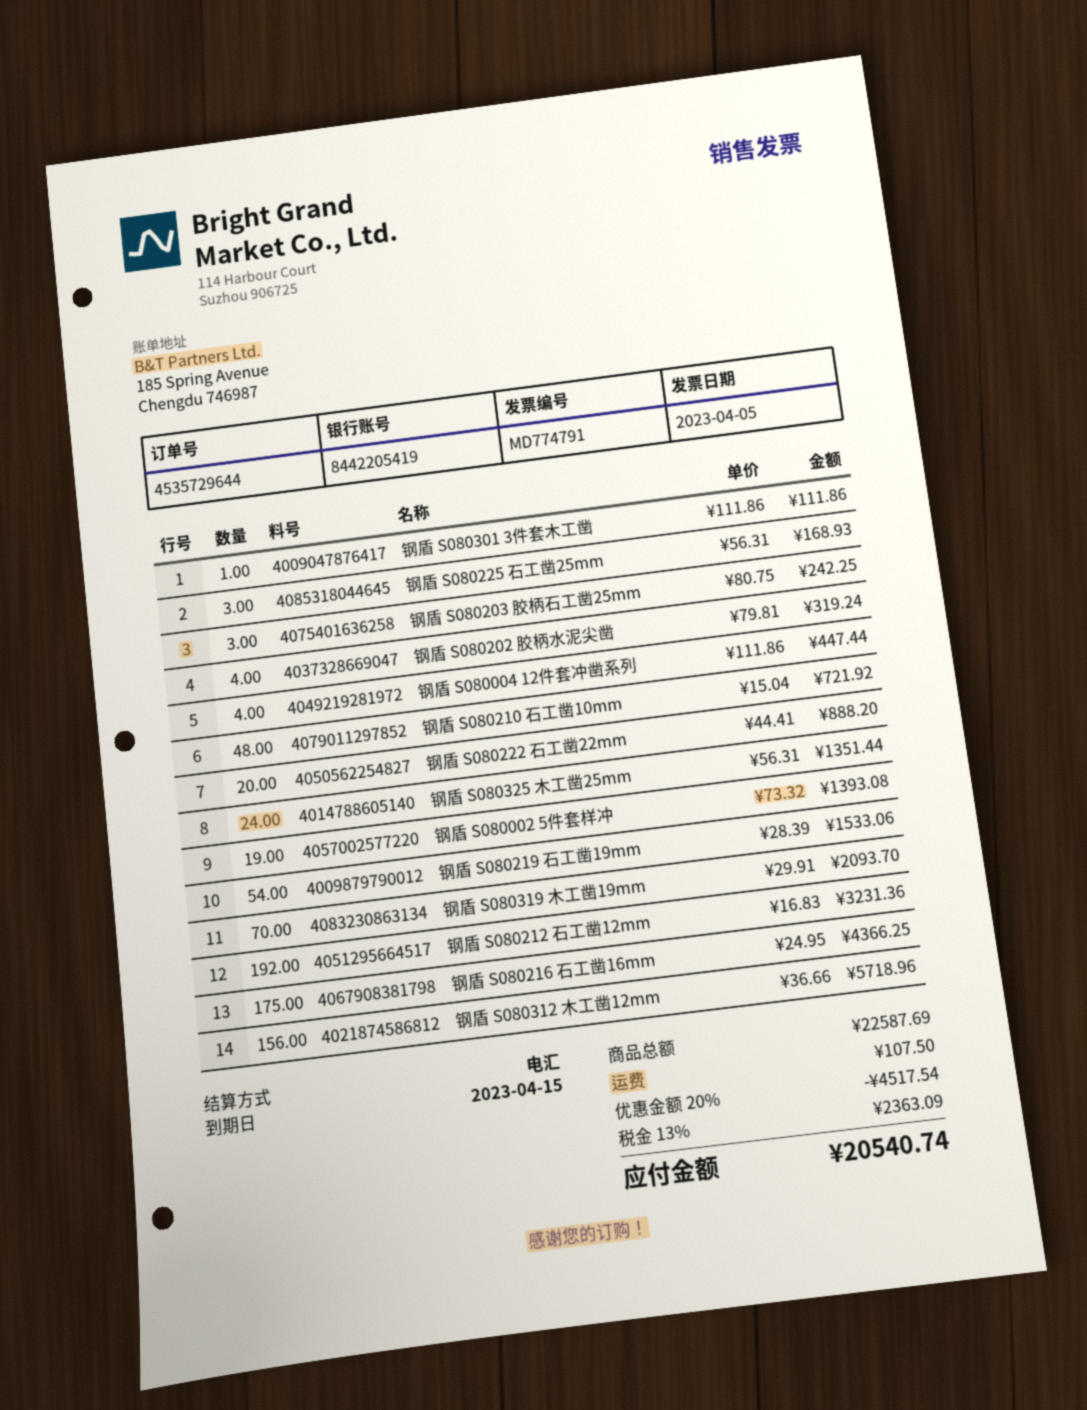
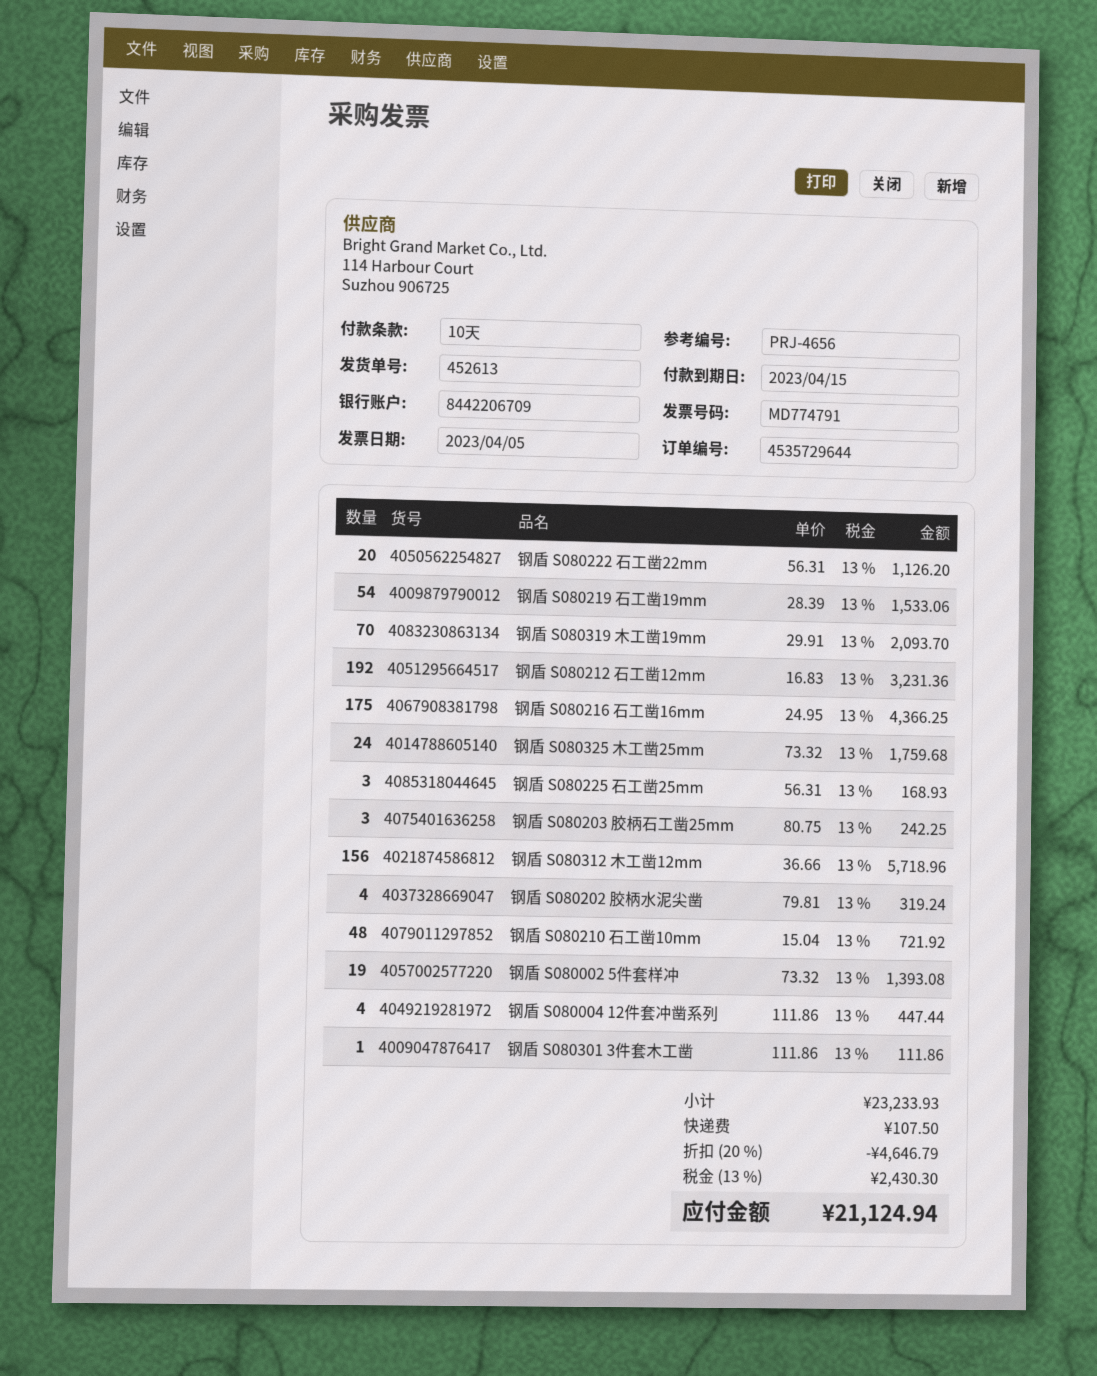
bank account: 8442205419 -> 8442206709
钢盾 S080222 石工凿22mm: 20 x 44.41 = 888.20 -> 20 x 56.31 = 1126.20
钢盾 S080325 木工凿25mm: 24 x 56.31 = 1351.44 -> 24 x 73.32 = 1759.68
subtotal: 22587.69 -> 23233.93
discount: 20% = 4517.54 -> 20% = 4646.79
tax: 13% = 2363.09 -> 13% = 2430.30
total: 20540.74 -> 21124.94

